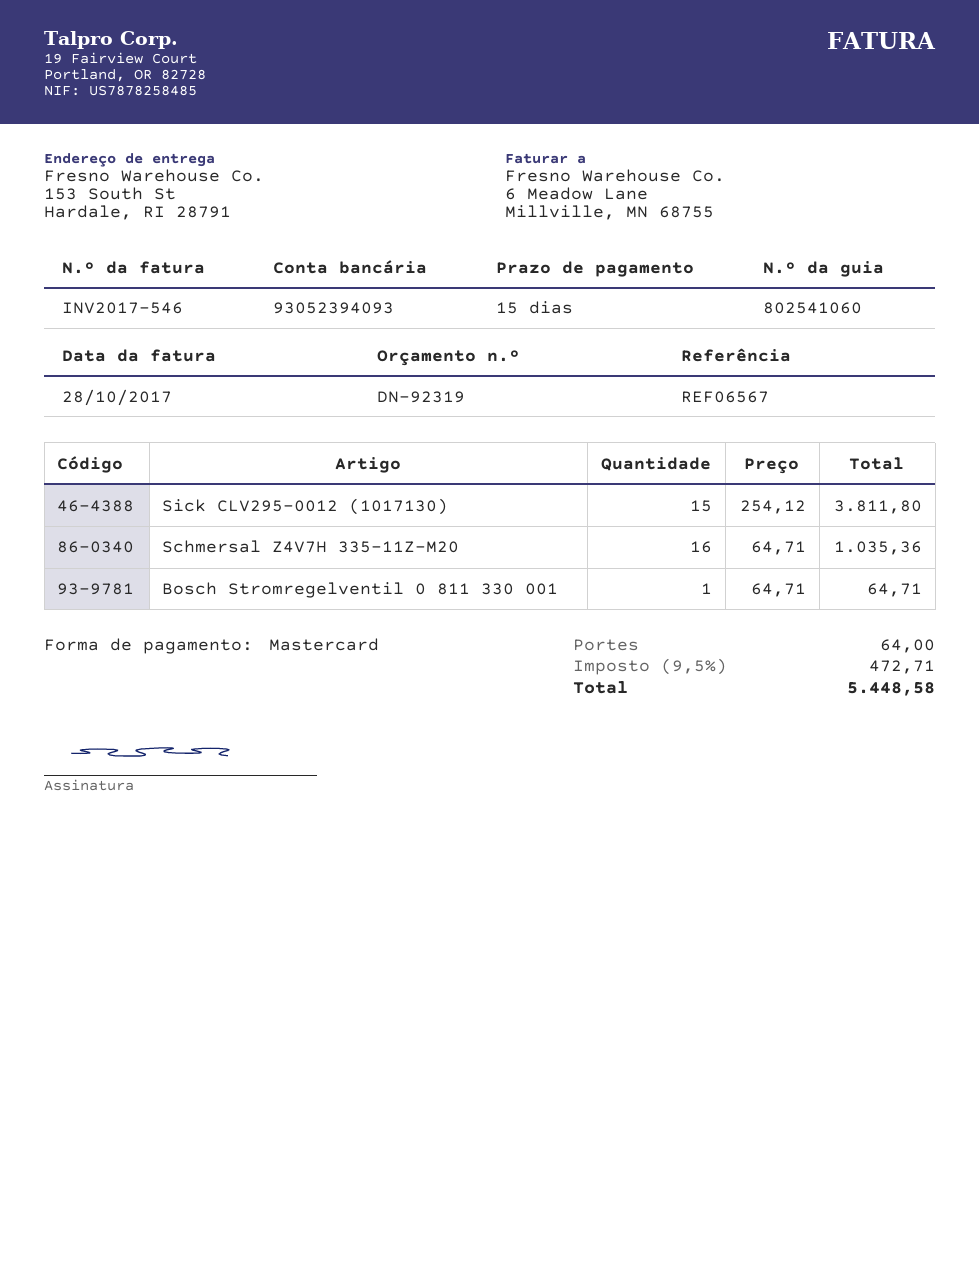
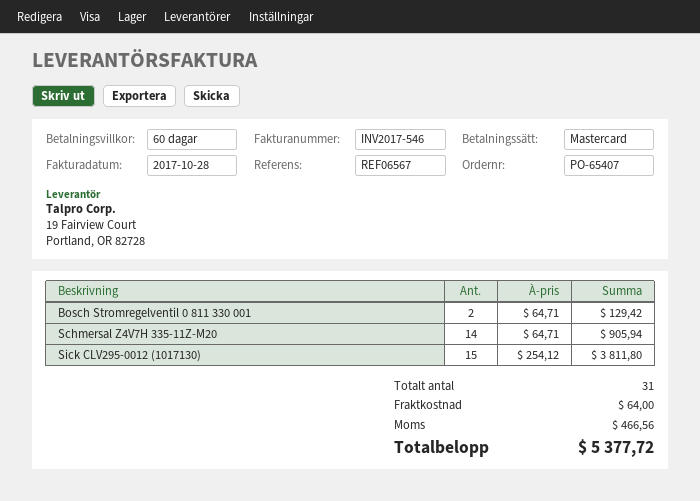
payment terms: 15 days -> 60 days
Schmersal Z4V7H 335-11Z-M20: 16 x 64.71 = 1035.36 -> 14 x 64.71 = 905.94
Bosch Stromregelventil 0 811 330 001: 1 x 64.71 = 64.71 -> 2 x 64.71 = 129.42
tax: 472.71 -> 466.56
total: 5448.58 -> 5377.72

